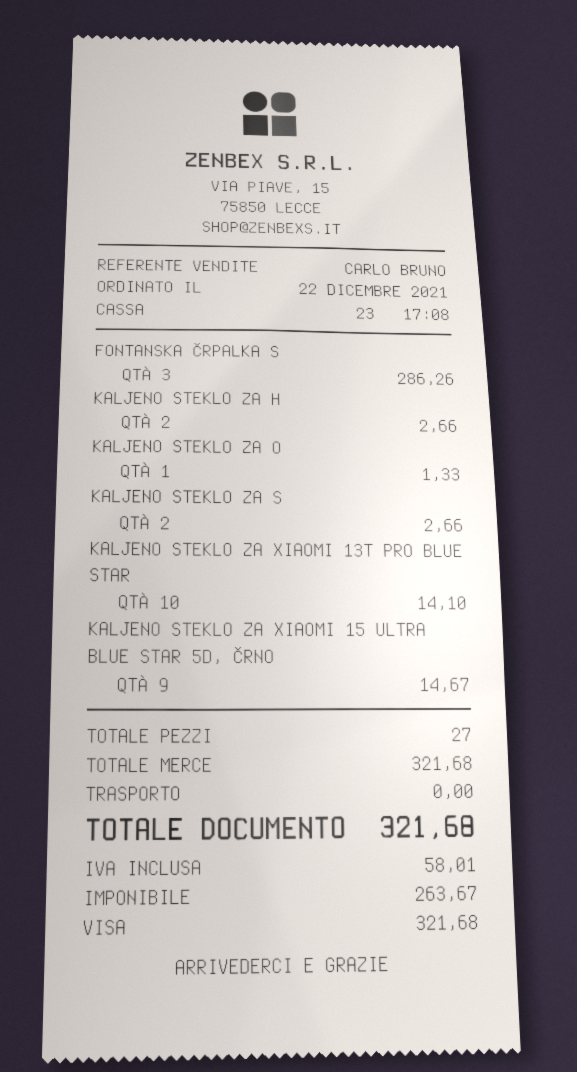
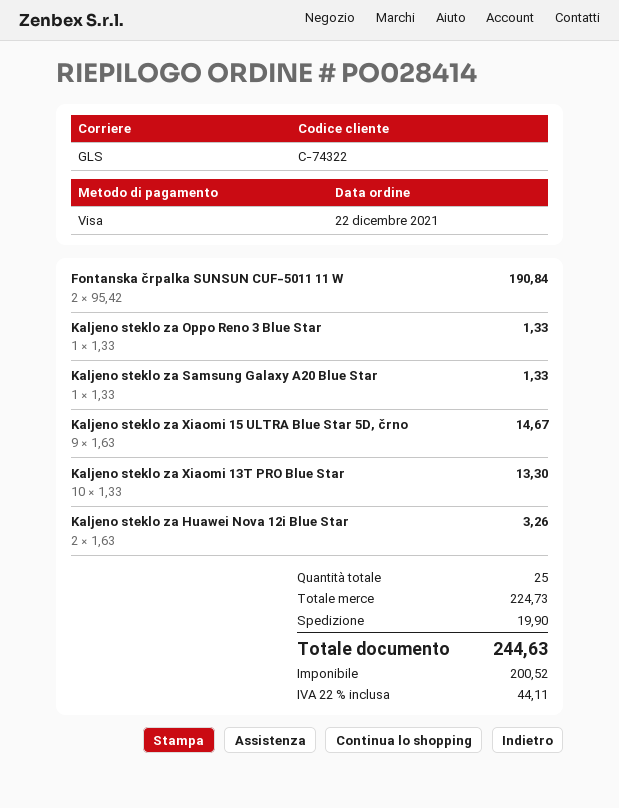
FONTANSKA ČRPALKA S: 3 for 286.26 -> 2 for 190.84
KALJENO STEKLO ZA H: 2 for 2.66 -> 2 for 3.26
KALJENO STEKLO ZA S: 2 for 2.66 -> 1 for 1.33
KALJENO STEKLO ZA XIAOMI 13T PRO BLUE STAR: 10 for 14.10 -> 10 for 13.30
total quantity: 27 -> 25
subtotal: 321.68 -> 224.73
shipping: 0.00 -> 19.90
net: 263.67 -> 200.52
tax: 58.01 -> 44.11
total: 321.68 -> 244.63

